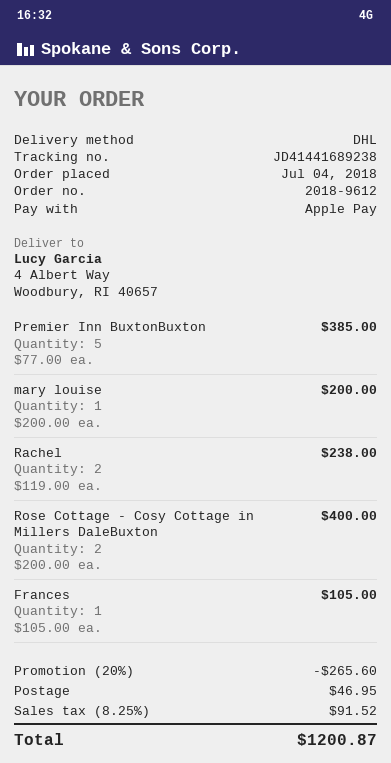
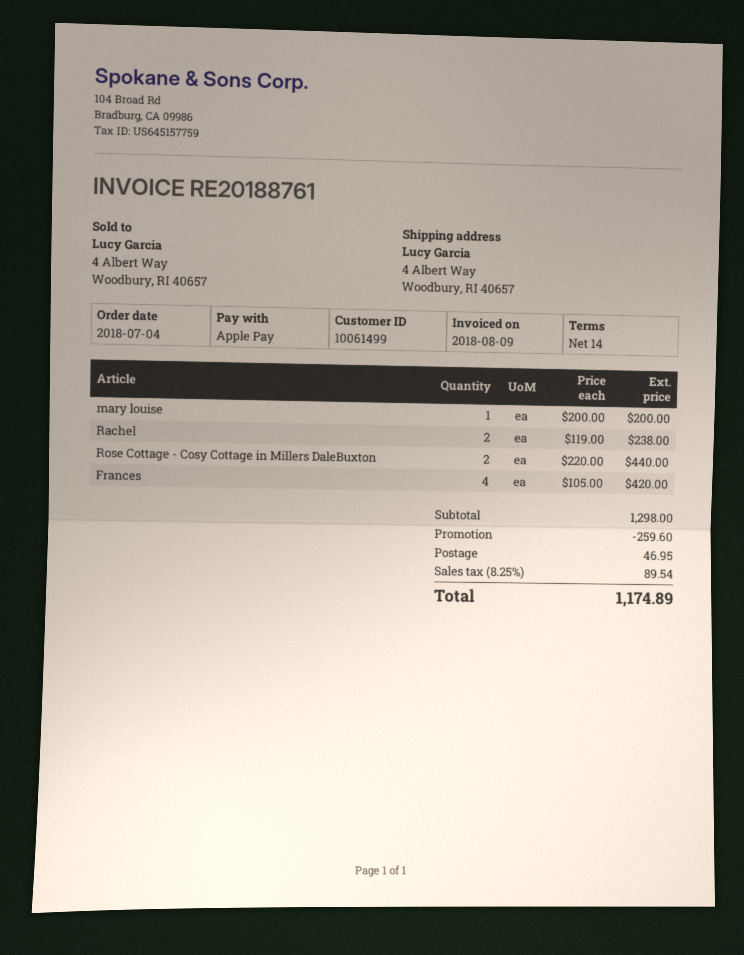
Premier Inn BuxtonBuxton: 5 x 77.00 = 385.00 -> none
Rose Cottage - Cosy Cottage in Millers DaleBuxton: 2 x 200.00 = 400.00 -> 2 x 220.00 = 440.00
Frances: 1 x 105.00 = 105.00 -> 4 x 105.00 = 420.00
discount: 265.60 -> 259.60
tax: 8.25% = 91.52 -> 8.25% = 89.54
total: 1200.87 -> 1174.89

